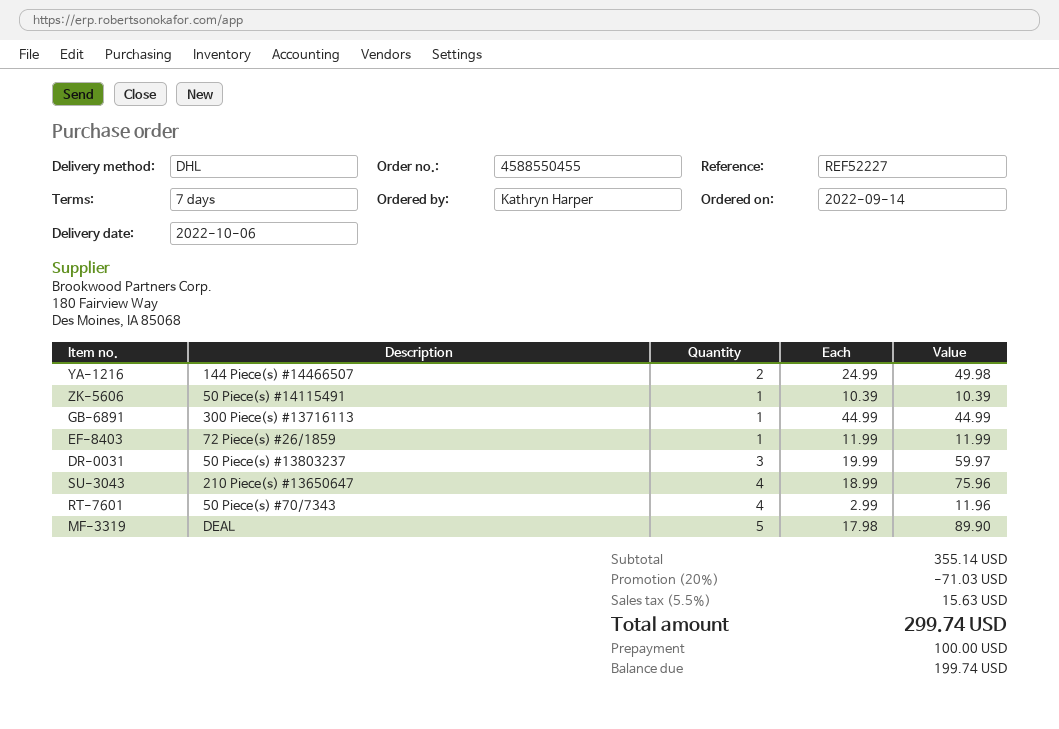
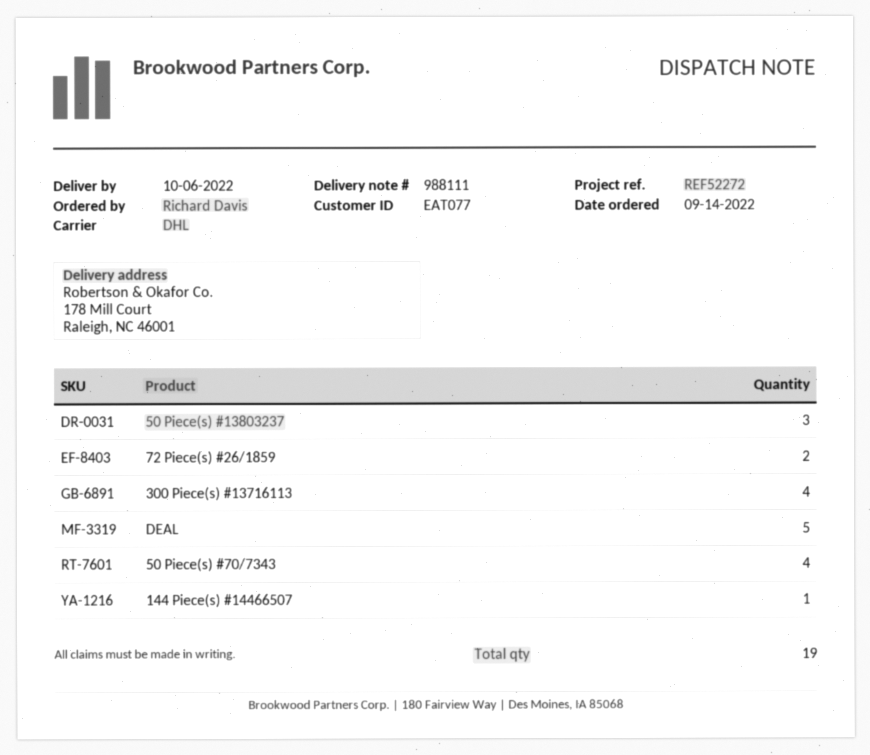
reference: REF52227 -> REF52272
ordered by: Kathryn Harper -> Richard Davis
144 Piece(s) #14466507: 2 -> 1
50 Piece(s) #14115491: 1 -> none
300 Piece(s) #13716113: 1 -> 4
72 Piece(s) #26/1859: 1 -> 2
210 Piece(s) #13650647: 4 -> none

